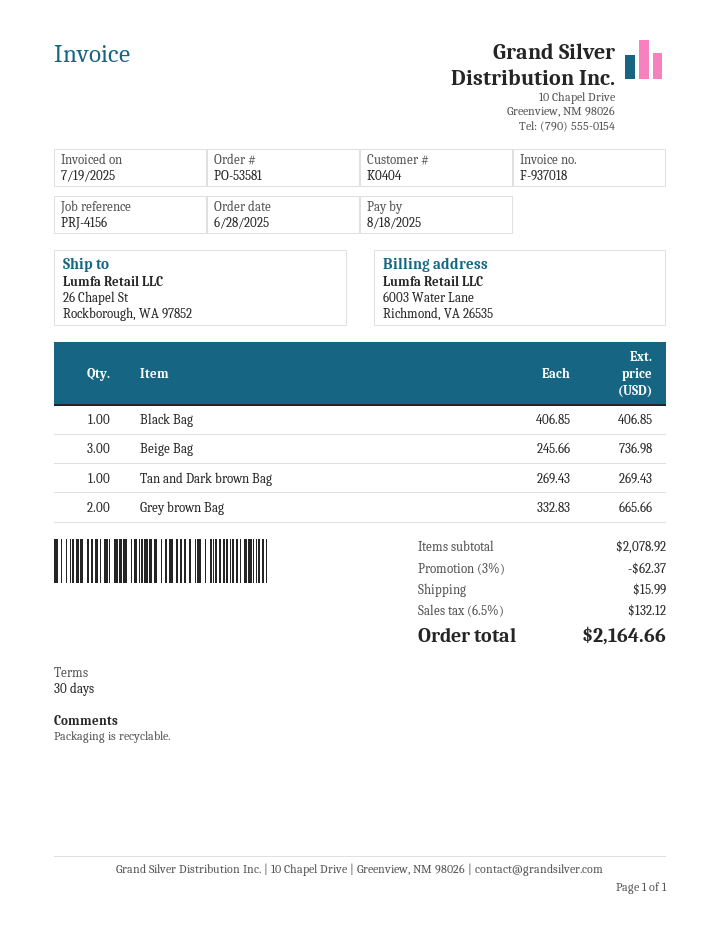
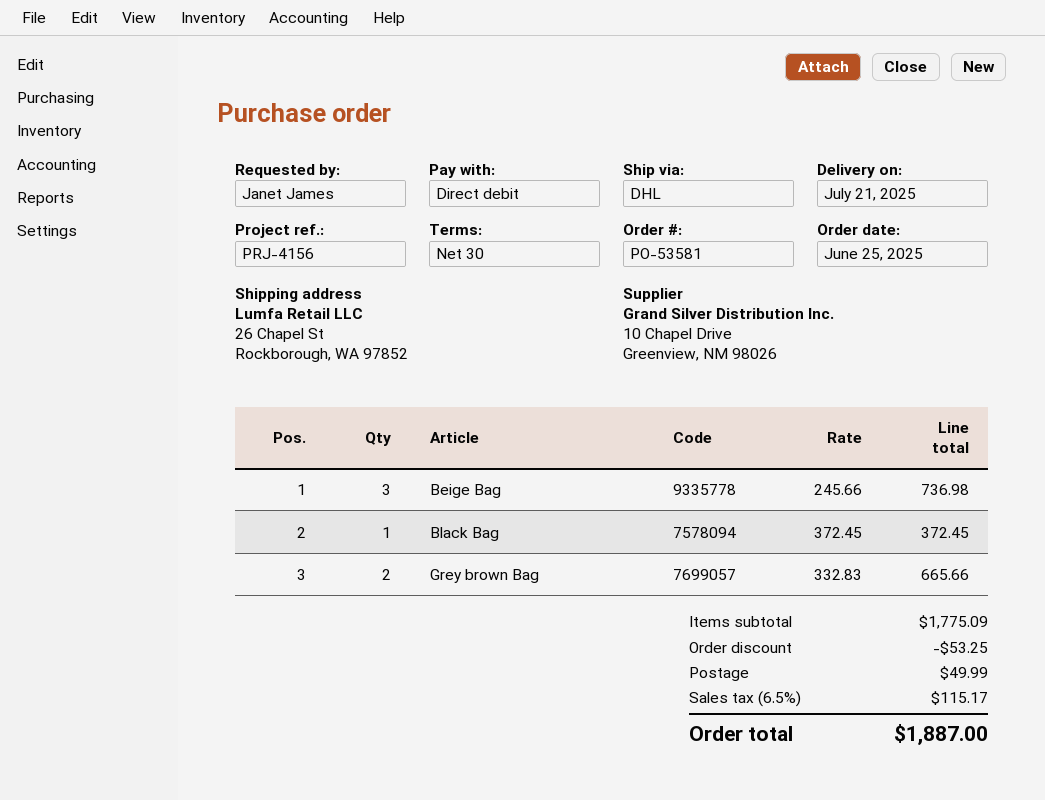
order date: 2025-06-28 -> 2025-06-25
Black Bag: 1 x 406.85 = 406.85 -> 1 x 372.45 = 372.45
Tan and Dark brown Bag: 1 x 269.43 = 269.43 -> none
subtotal: 2078.92 -> 1775.09
discount: 62.37 -> 53.25
shipping: 15.99 -> 49.99
tax: 6.5% = 132.12 -> 6.5% = 115.17
total: 2164.66 -> 1887.00

